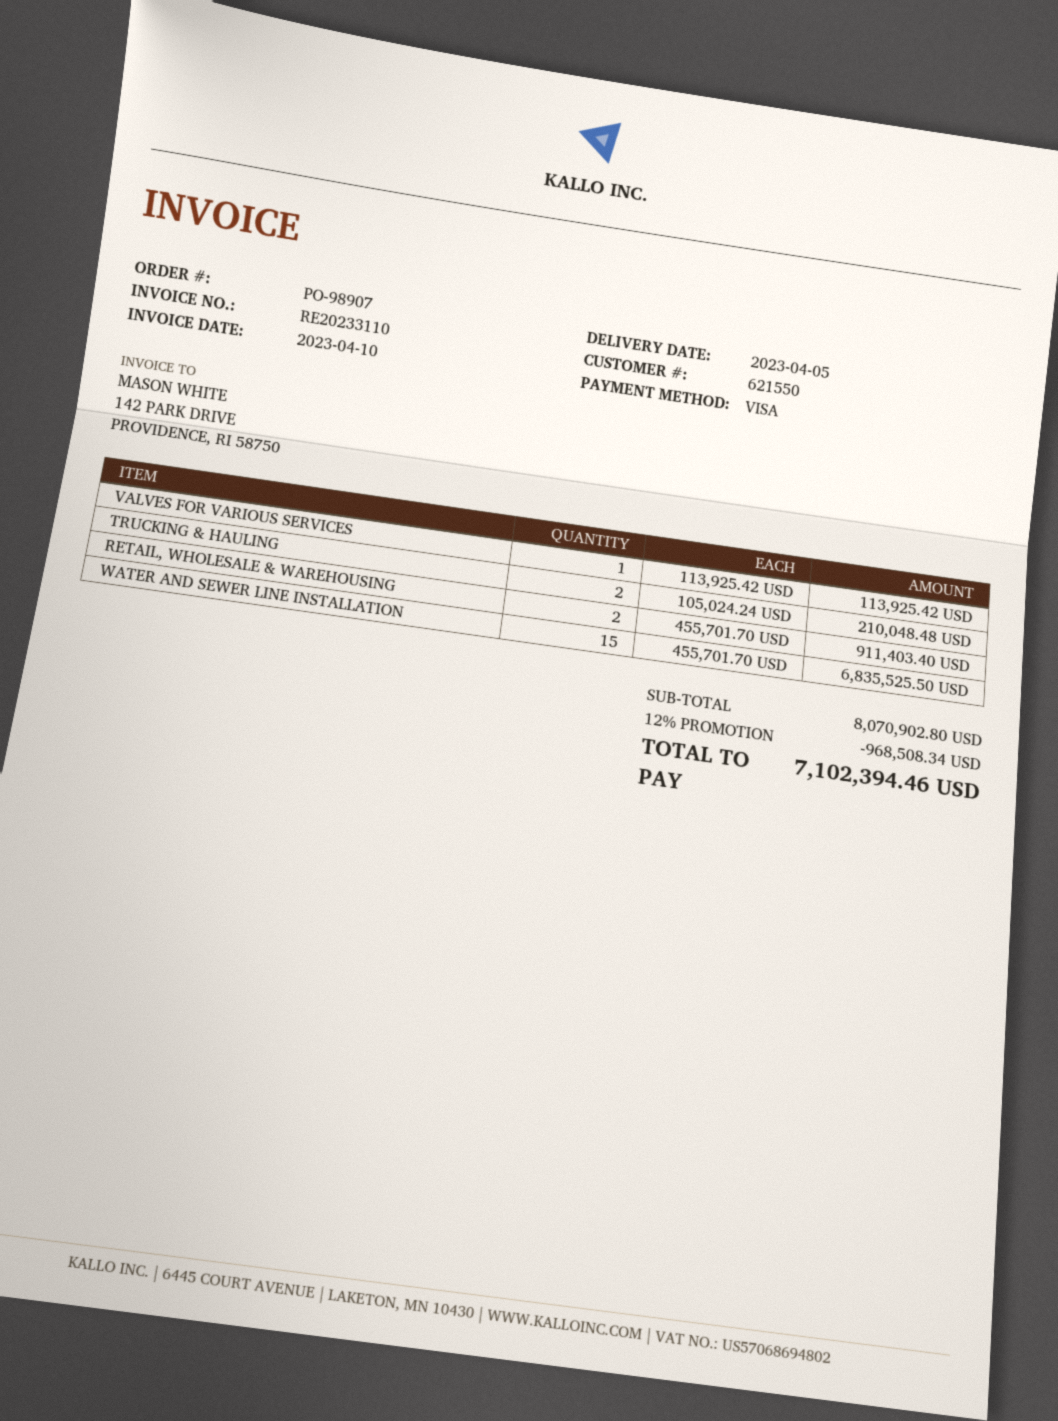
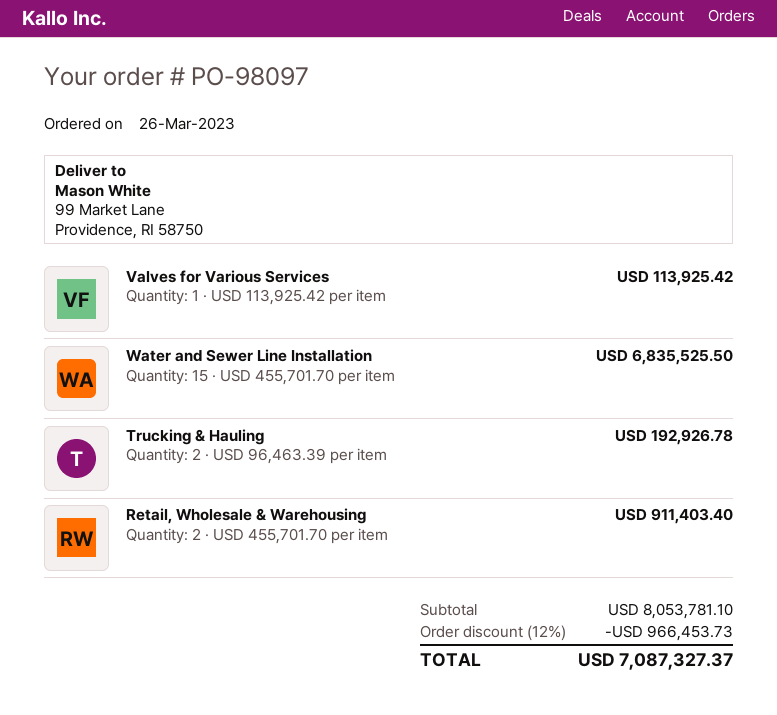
order number: PO-98907 -> PO-98097
TRUCKING & HAULING: 2 x 105024.24 = 210048.48 -> 2 x 96463.39 = 192926.78
subtotal: 8070902.80 -> 8053781.10
discount: 12% = 968508.34 -> 12% = 966453.73
total: 7102394.46 -> 7087327.37

